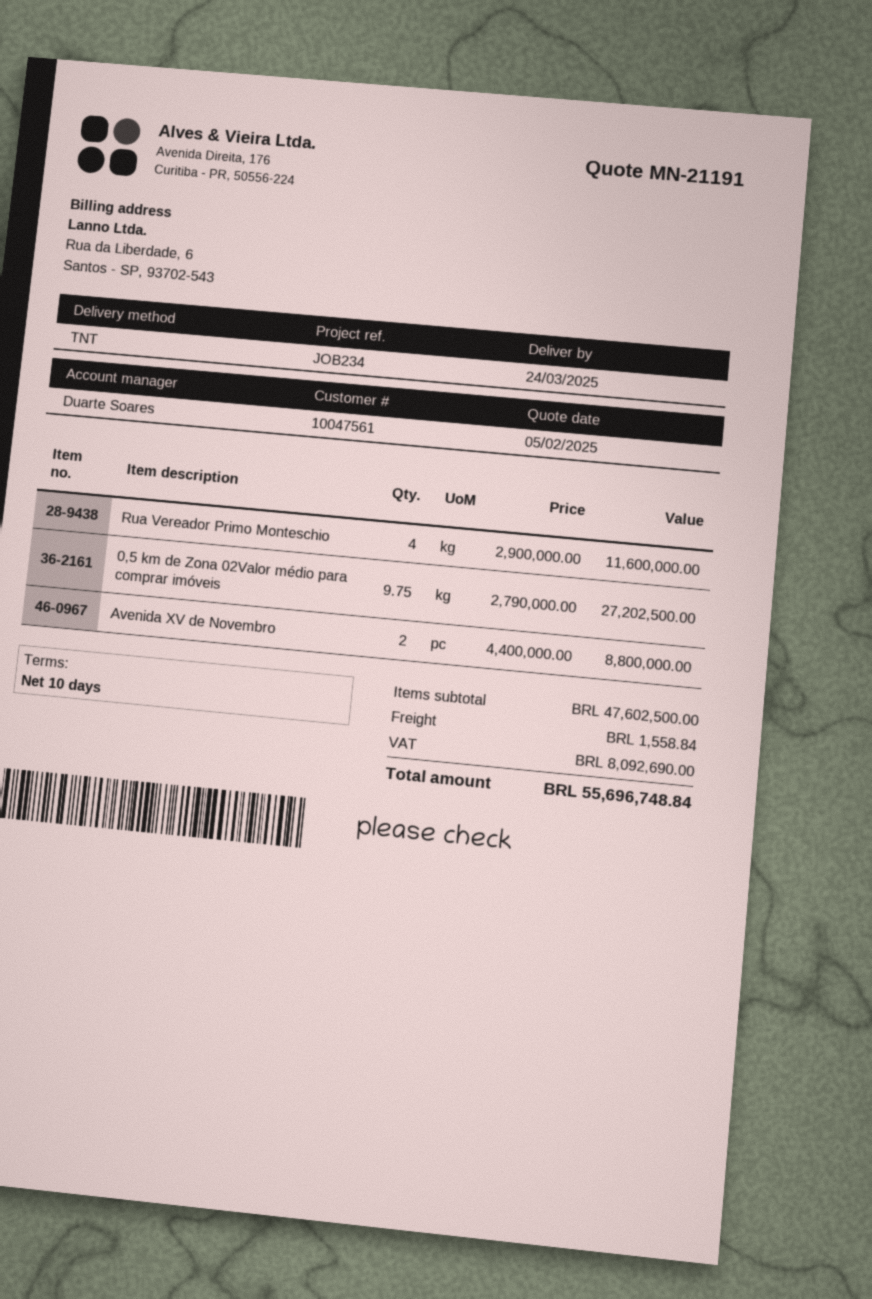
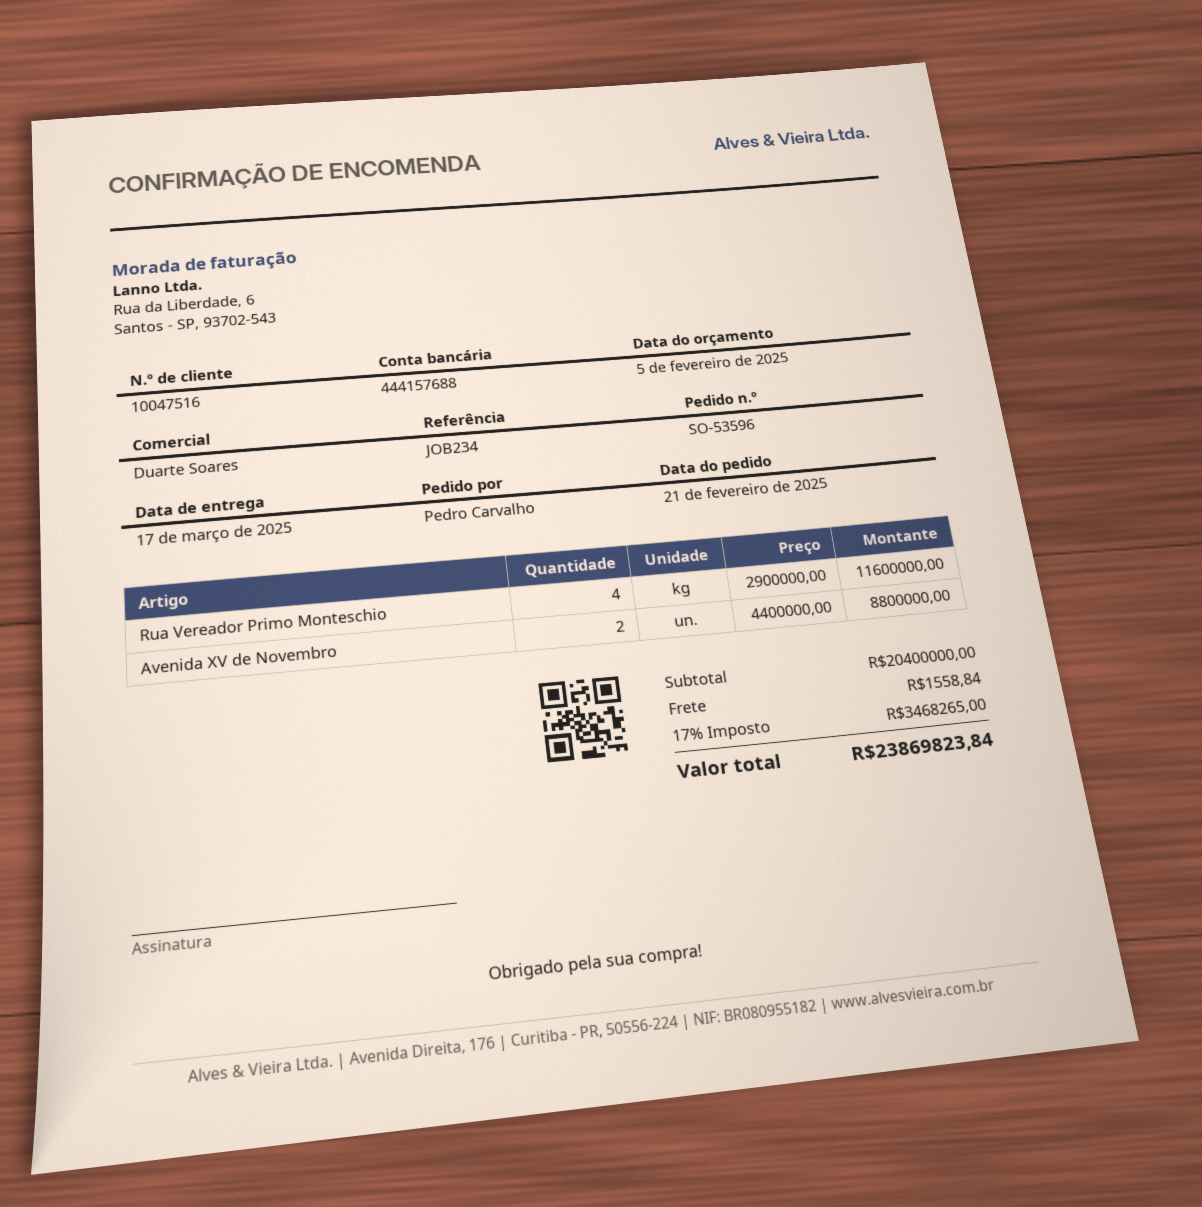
delivery date: 2025-03-24 -> 2025-03-17
customer number: 10047561 -> 10047516
0,5 km de Zona 02Valor médio para comprar imóveis: 9.75 x 2790000.00 = 27202500.00 -> none
subtotal: 47602500.00 -> 20400000.00
tax: 8092690.00 -> 3468265.00
total: 55696748.84 -> 23869823.84

